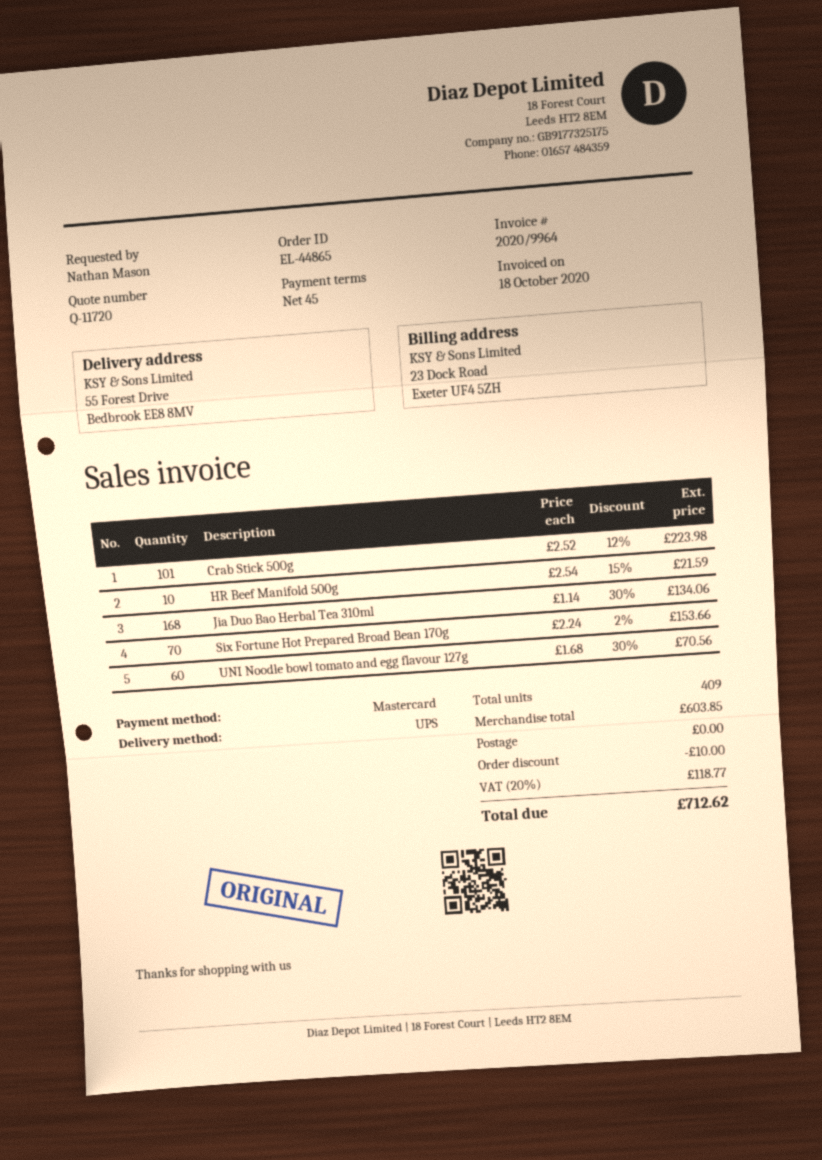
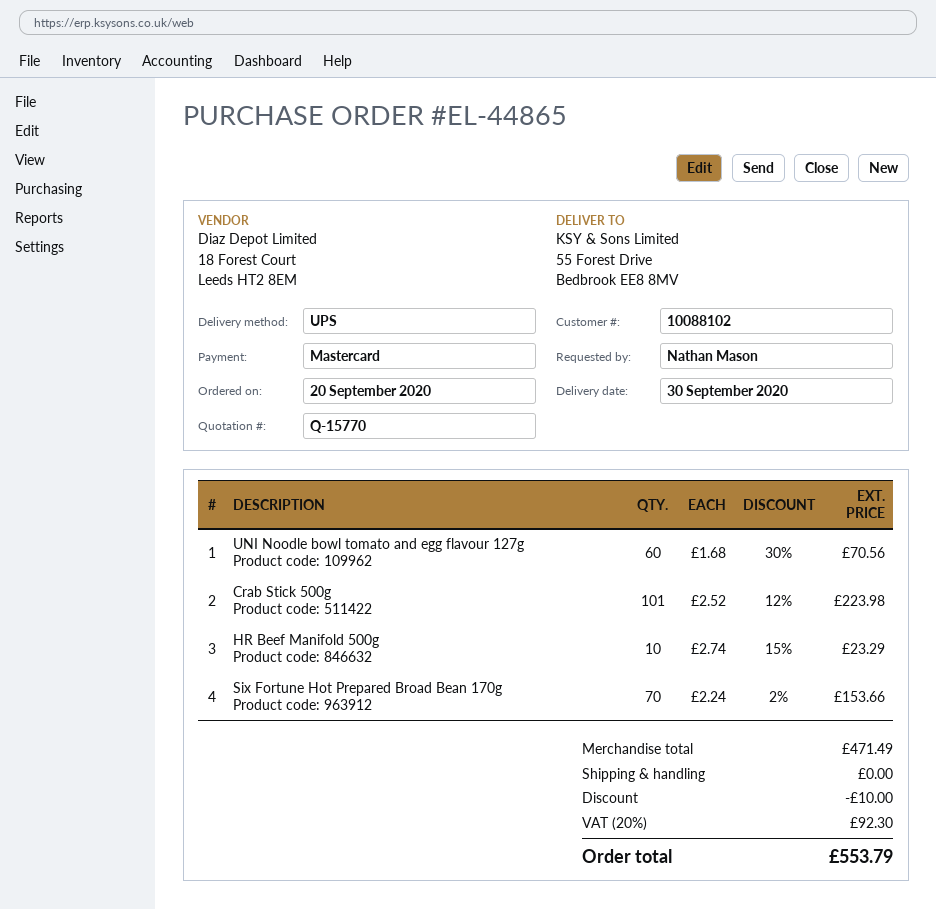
quote number: Q-11720 -> Q-15770
HR Beef Manifold 500g: 10 x 2.54 - 15% = 21.59 -> 10 x 2.74 - 15% = 23.29
Jia Duo Bao Herbal Tea 310ml: 168 x 1.14 - 30% = 134.06 -> none
subtotal: 603.85 -> 471.49
tax: 20% = 118.77 -> 20% = 92.30
total: 712.62 -> 553.79

